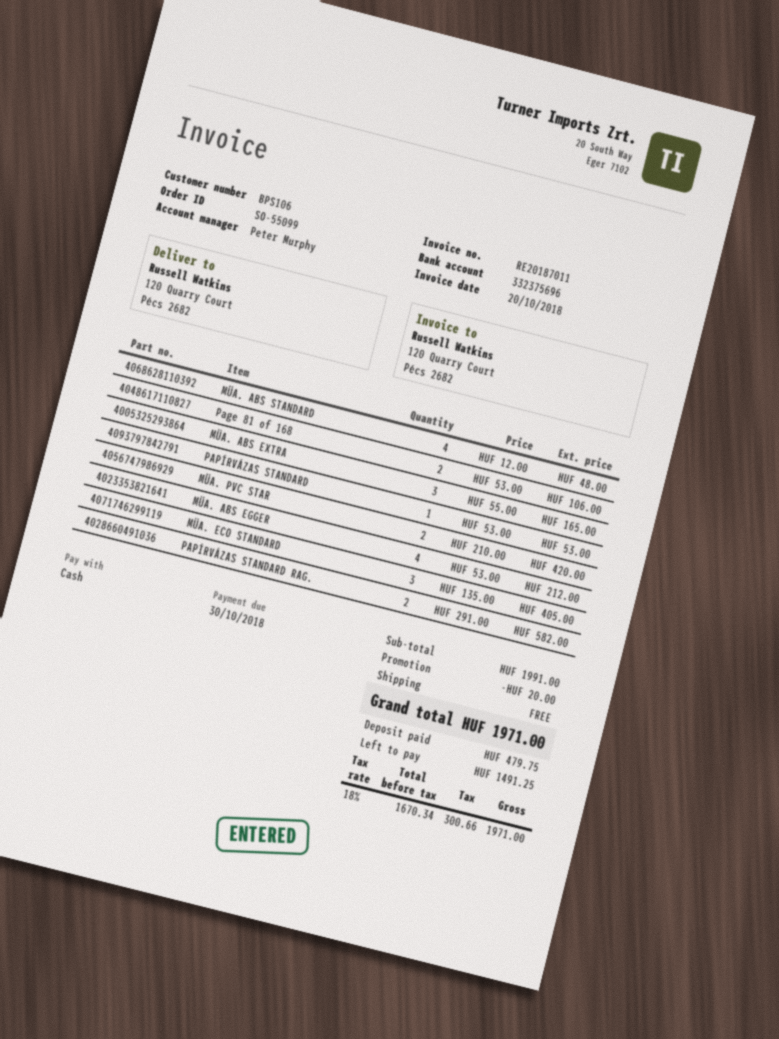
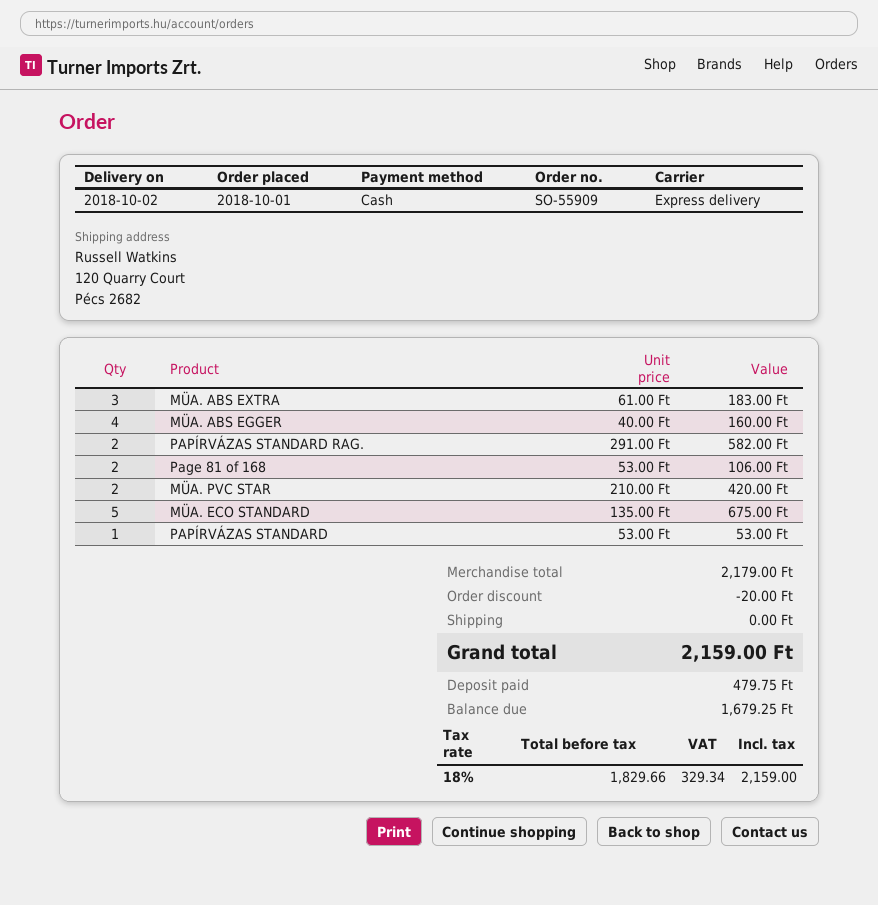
order number: SO-55099 -> SO-55909
MÜA. ABS STANDARD: 4 x 12.00 = 48.00 -> none
MÜA. ABS EXTRA: 3 x 55.00 = 165.00 -> 3 x 61.00 = 183.00
MÜA. ABS EGGER: 4 x 53.00 = 212.00 -> 4 x 40.00 = 160.00
MÜA. ECO STANDARD: 3 x 135.00 = 405.00 -> 5 x 135.00 = 675.00
subtotal: 1991.00 -> 2179.00
net: 1670.34 -> 1829.66
tax: 18% = 300.66 -> 18% = 329.34
total: 1971.00 -> 2159.00
balance: 1491.25 -> 1679.25

